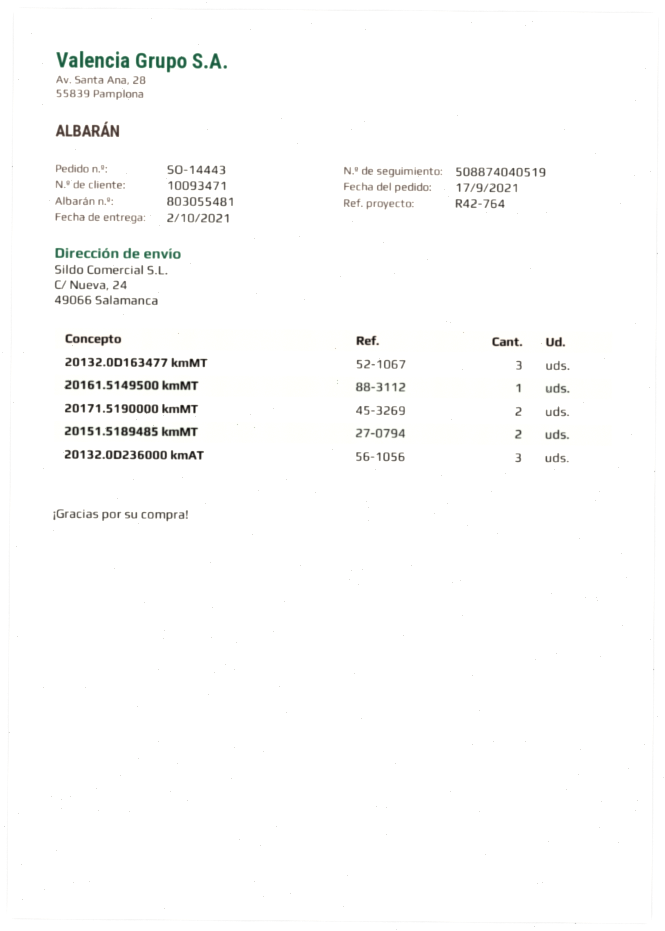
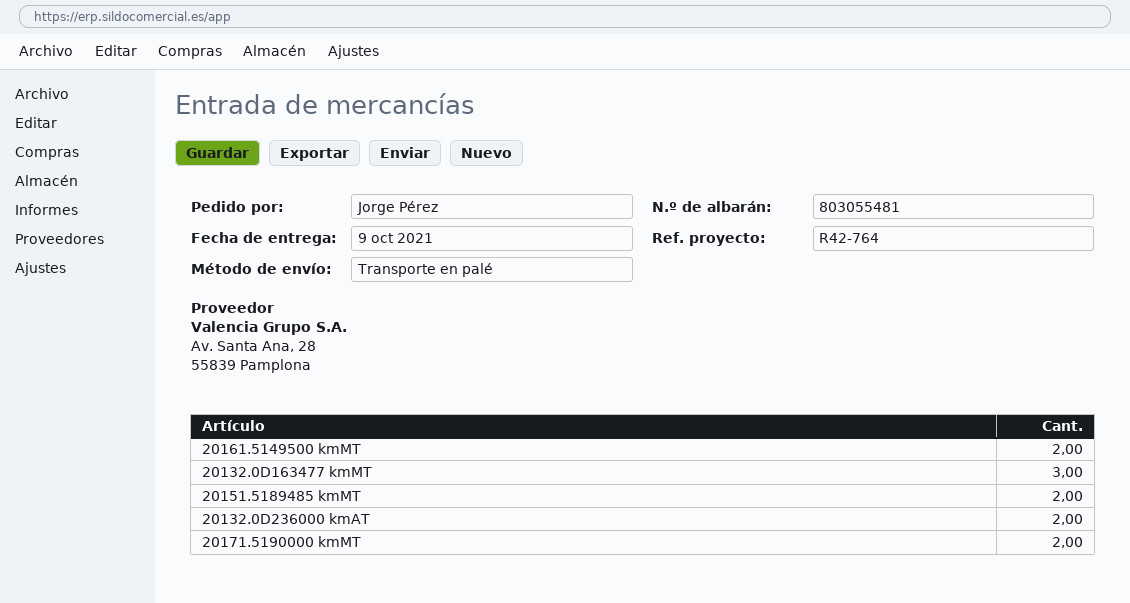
delivery date: 2021-10-02 -> 2021-10-09
20161.5149500 kmMT: 1 -> 2
20132.0D236000 kmAT: 3 -> 2

